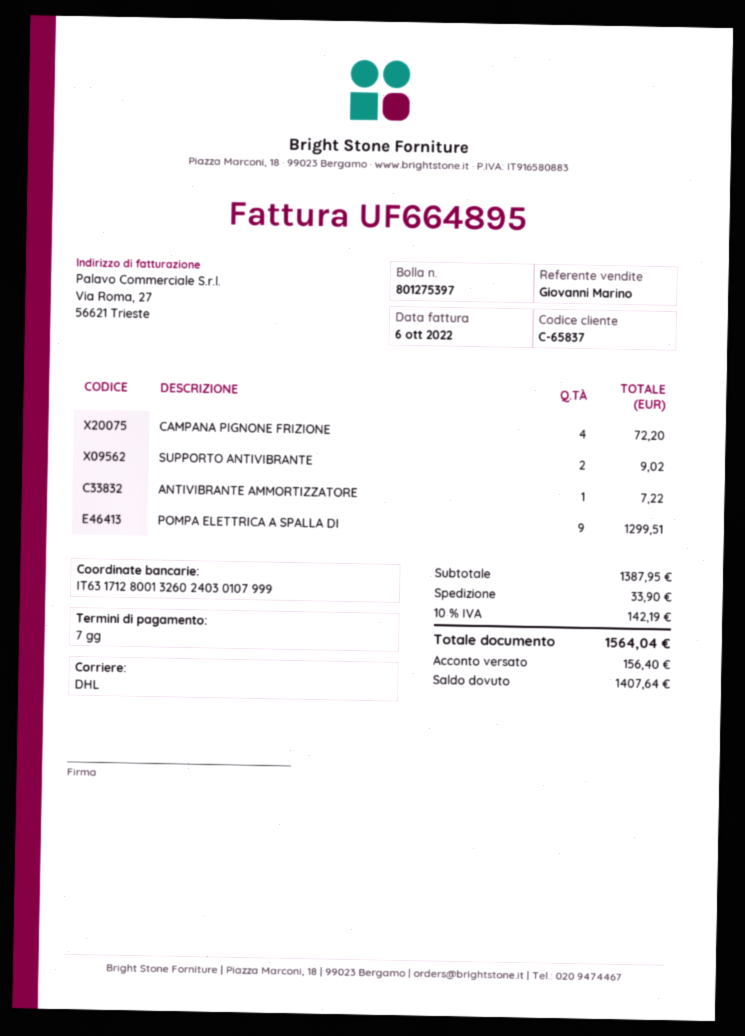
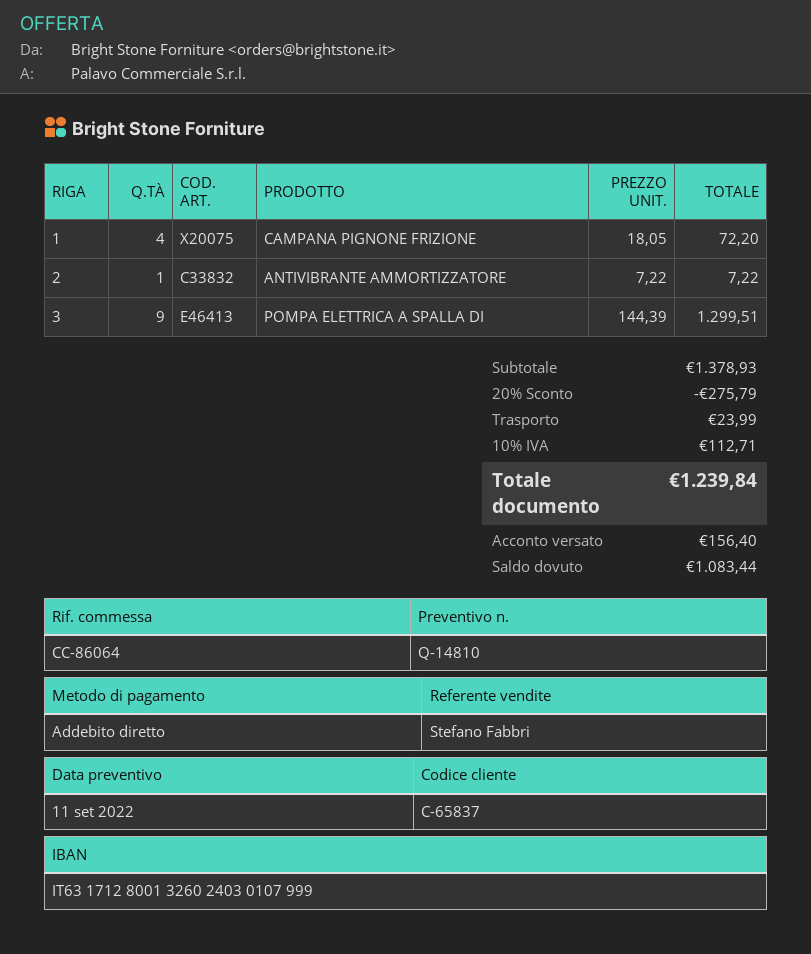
sales rep: Giovanni Marino -> Stefano Fabbri
SUPPORTO ANTIVIBRANTE: 2 for 9.02 -> none
subtotal: 1387.95 -> 1378.93
discount: none -> 20% = 275.79
shipping: 33.90 -> 23.99
tax: 10% = 142.19 -> 10% = 112.71
total: 1564.04 -> 1239.84
balance: 1407.64 -> 1083.44

